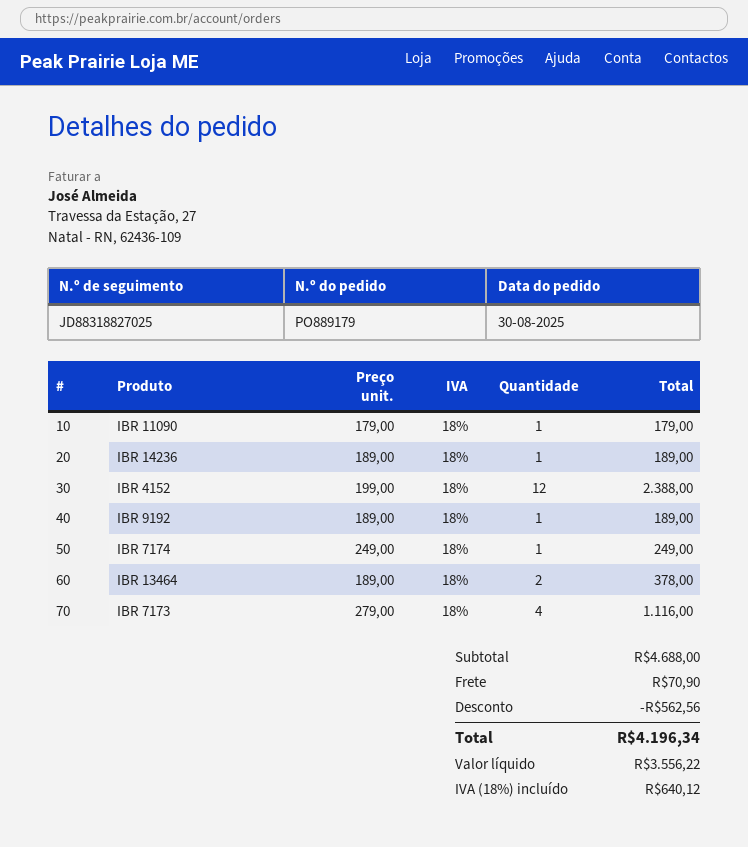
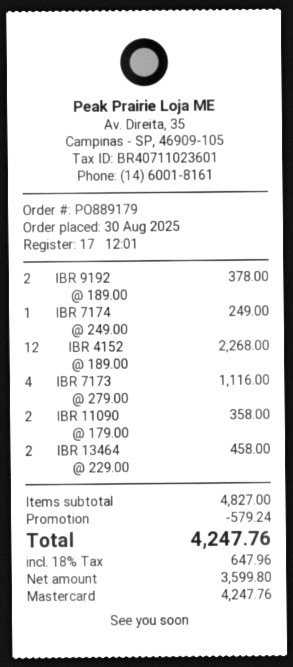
IBR 11090: 1 x 179.00 = 179.00 -> 2 x 179.00 = 358.00
IBR 14236: 1 x 189.00 = 189.00 -> none
IBR 4152: 12 x 199.00 = 2388.00 -> 12 x 189.00 = 2268.00
IBR 9192: 1 x 189.00 = 189.00 -> 2 x 189.00 = 378.00
IBR 13464: 2 x 189.00 = 378.00 -> 2 x 229.00 = 458.00
subtotal: 4688.00 -> 4827.00
discount: 562.56 -> 579.24
shipping: 70.90 -> none
net: 3556.22 -> 3599.80
tax: 18% = 640.12 -> 18% = 647.96
total: 4196.34 -> 4247.76

